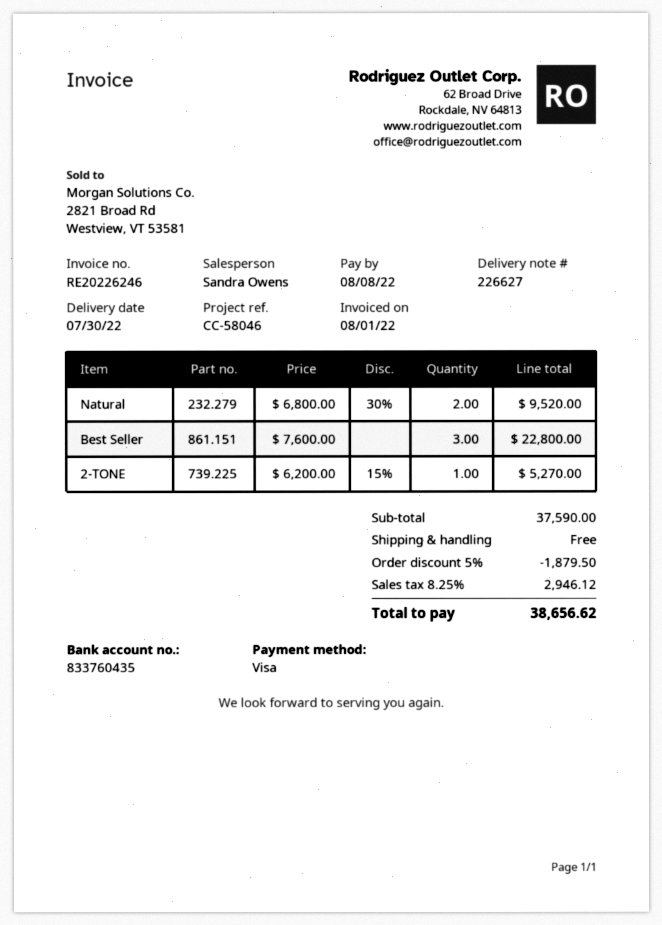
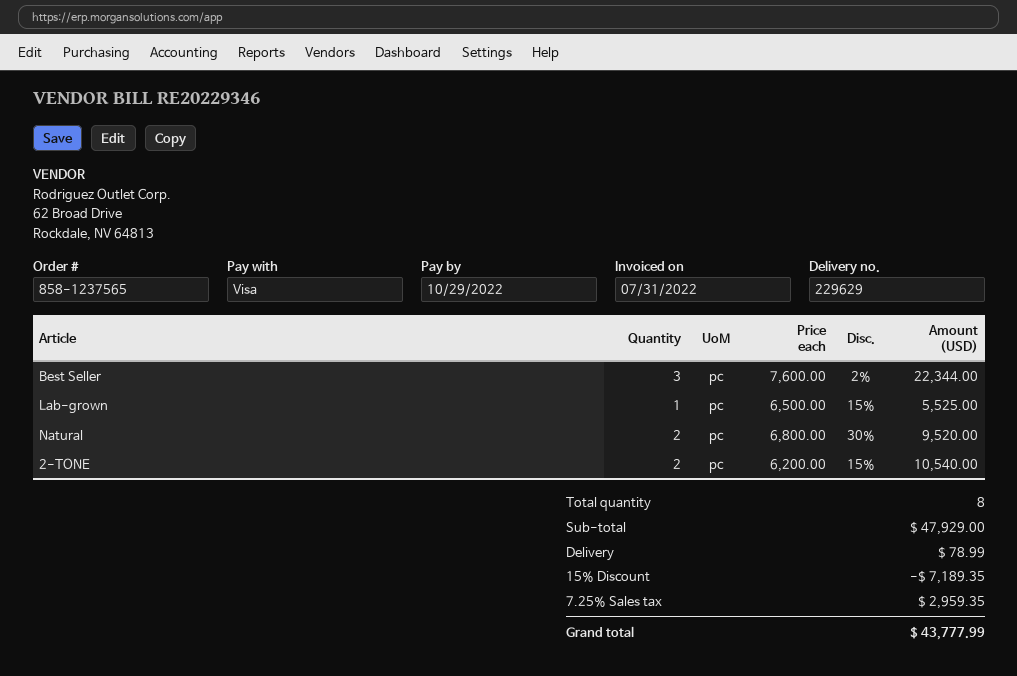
delivery note number: 226627 -> 229629
invoice number: RE20226246 -> RE20229346
invoice date: 2022-08-01 -> 2022-07-31
due date: 2022-08-08 -> 2022-10-29
Best Seller: 3 x 7600.00 = 22800.00 -> 3 x 7600.00 - 2% = 22344.00
2-TONE: 1 x 6200.00 - 15% = 5270.00 -> 2 x 6200.00 - 15% = 10540.00
Lab-grown: none -> 1 x 6500.00 - 15% = 5525.00
subtotal: 37590.00 -> 47929.00
discount: 5% = 1879.50 -> 15% = 7189.35
shipping: 0.00 -> 78.99
tax: 8.25% = 2946.12 -> 7.25% = 2959.35
total: 38656.62 -> 43777.99

